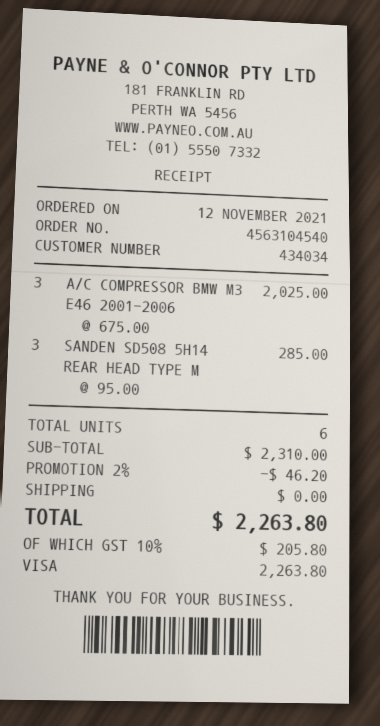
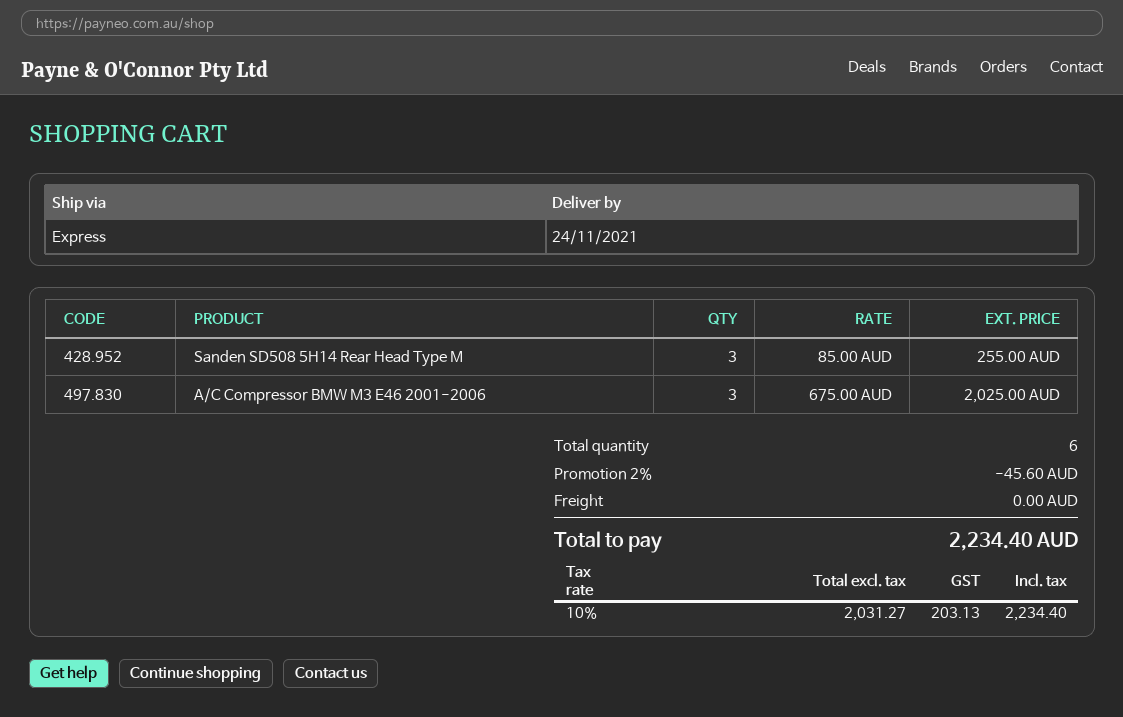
SANDEN SD508 5H14 REAR HEAD TYPE M: 3 x 95.00 = 285.00 -> 3 x 85.00 = 255.00
discount: 2% = 46.20 -> 2% = 45.60
tax: 10% = 205.80 -> 10% = 203.13
total: 2263.80 -> 2234.40

